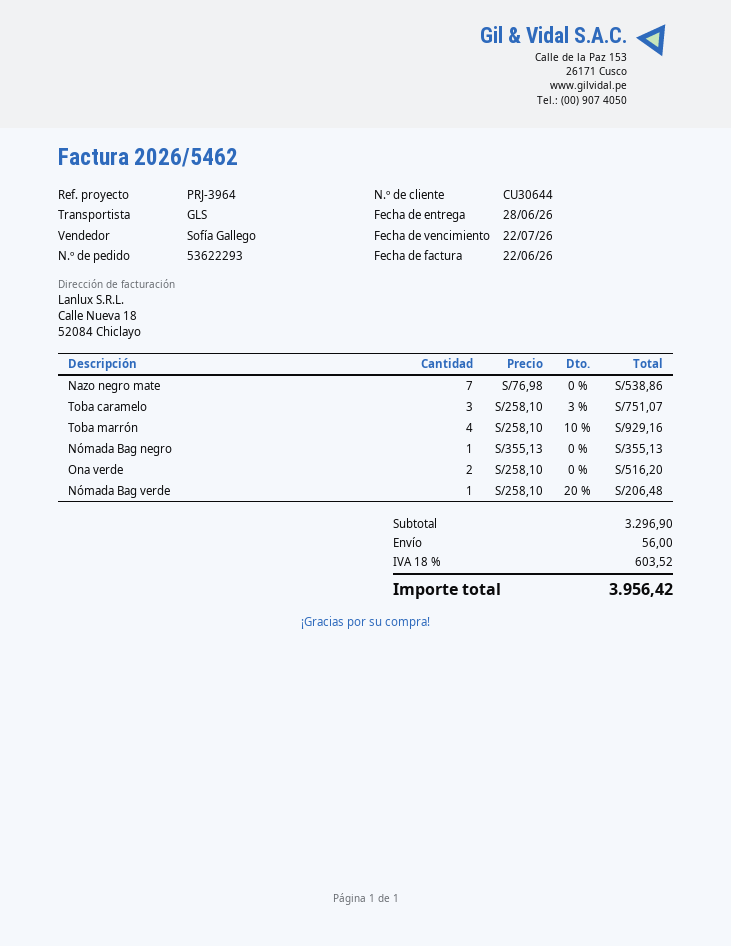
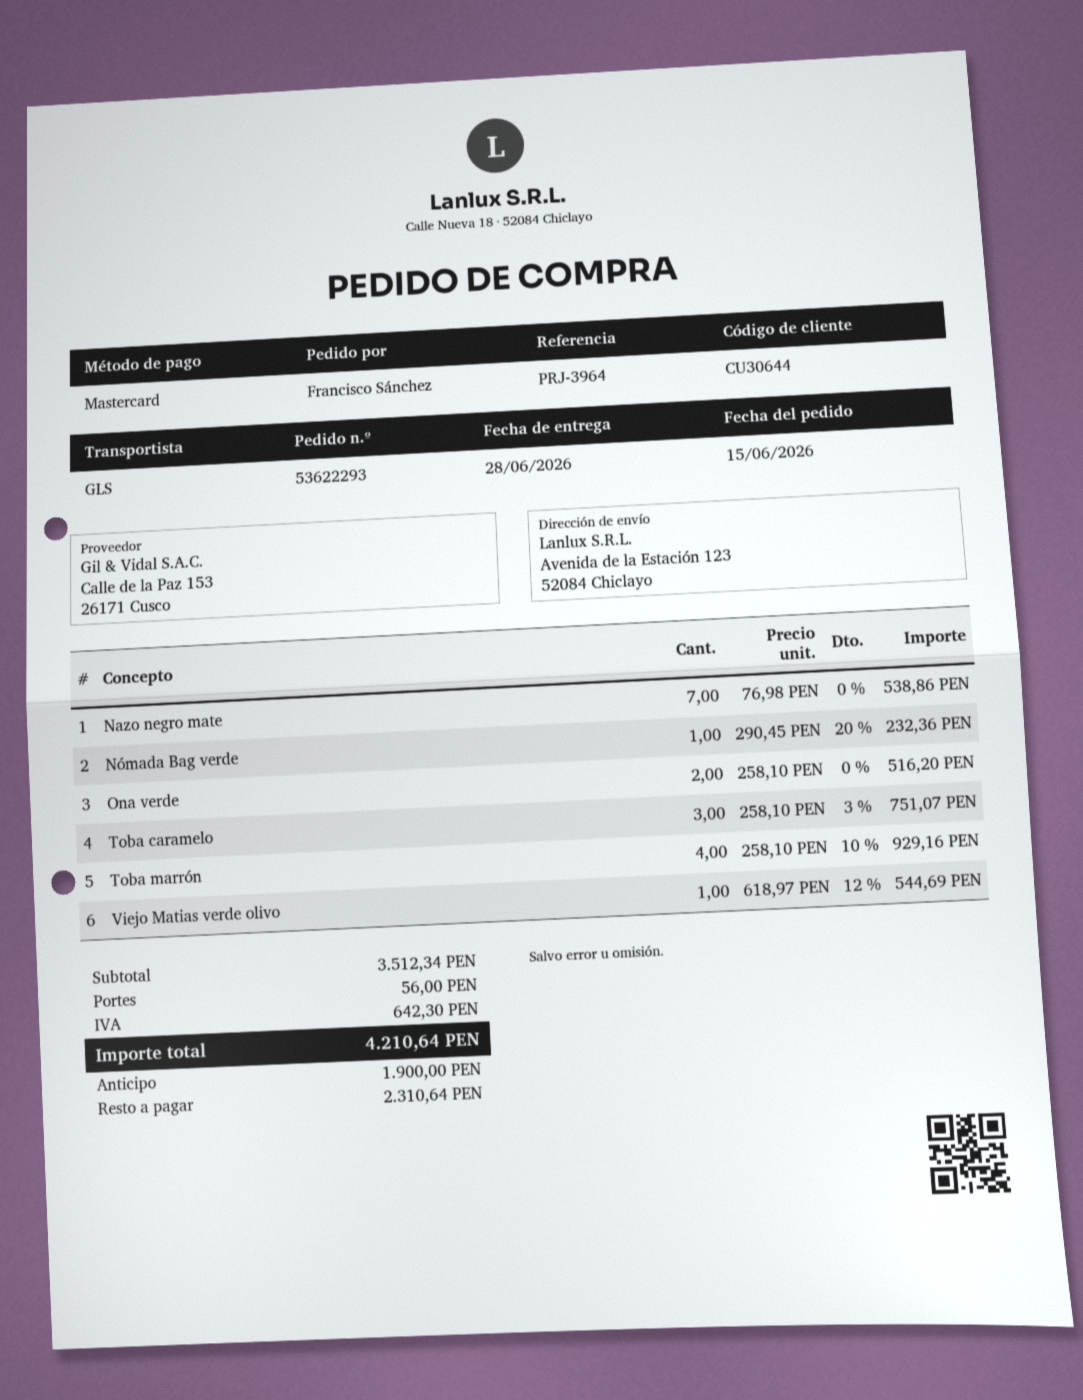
Nómada Bag negro: 1 x 355.13 = 355.13 -> none
Nómada Bag verde: 1 x 258.10 - 20% = 206.48 -> 1 x 290.45 - 20% = 232.36
Viejo Matias verde olivo: none -> 1 x 618.97 - 12% = 544.69
subtotal: 3296.90 -> 3512.34
tax: 603.52 -> 642.30
total: 3956.42 -> 4210.64

